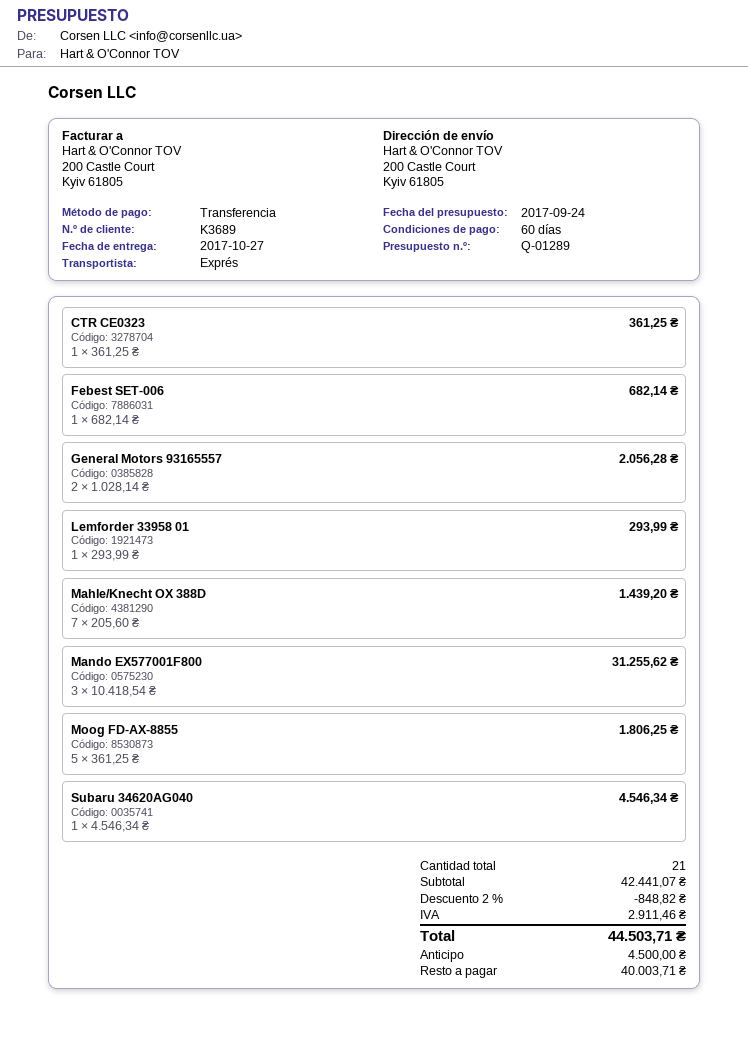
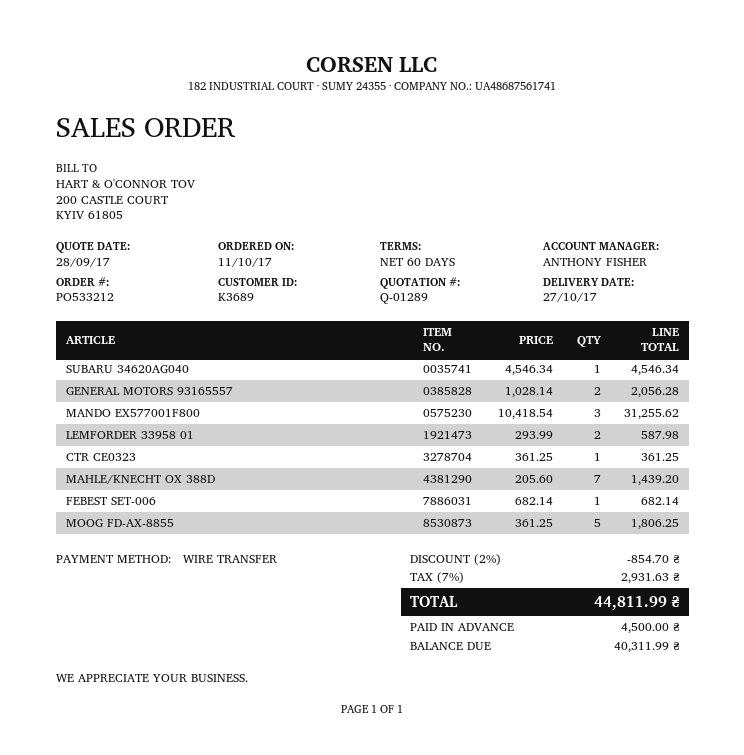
quote date: 2017-09-24 -> 2017-09-28
Lemforder 33958 01: 1 x 293.99 = 293.99 -> 2 x 293.99 = 587.98
discount: 2% = 848.82 -> 2% = 854.70
tax: 2911.46 -> 2931.63
total: 44503.71 -> 44811.99
balance: 40003.71 -> 40311.99

